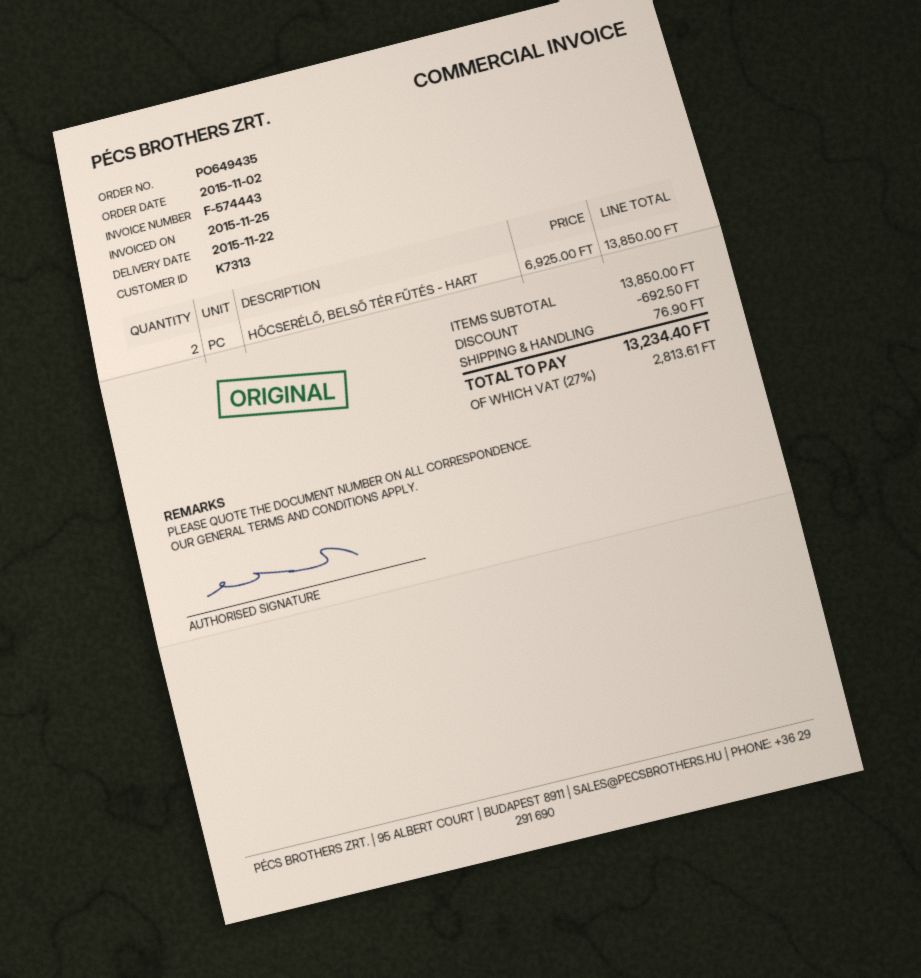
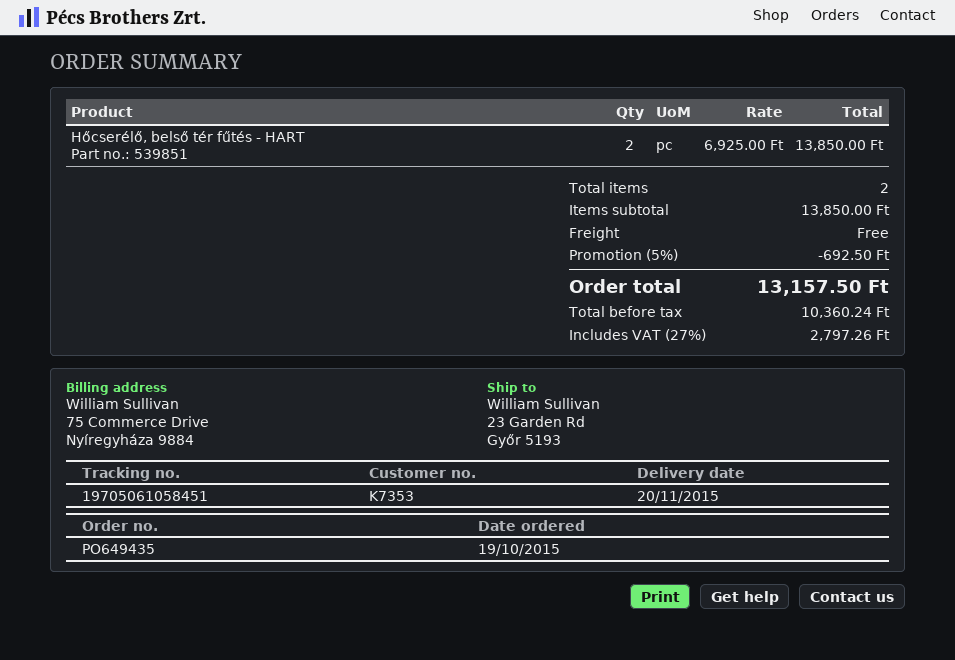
order date: 2015-11-02 -> 2015-10-19
delivery date: 2015-11-22 -> 2015-11-20
customer number: K7313 -> K7353
shipping: 76.90 -> 0.00
tax: 27% = 2813.61 -> 27% = 2797.26
total: 13234.40 -> 13157.50

